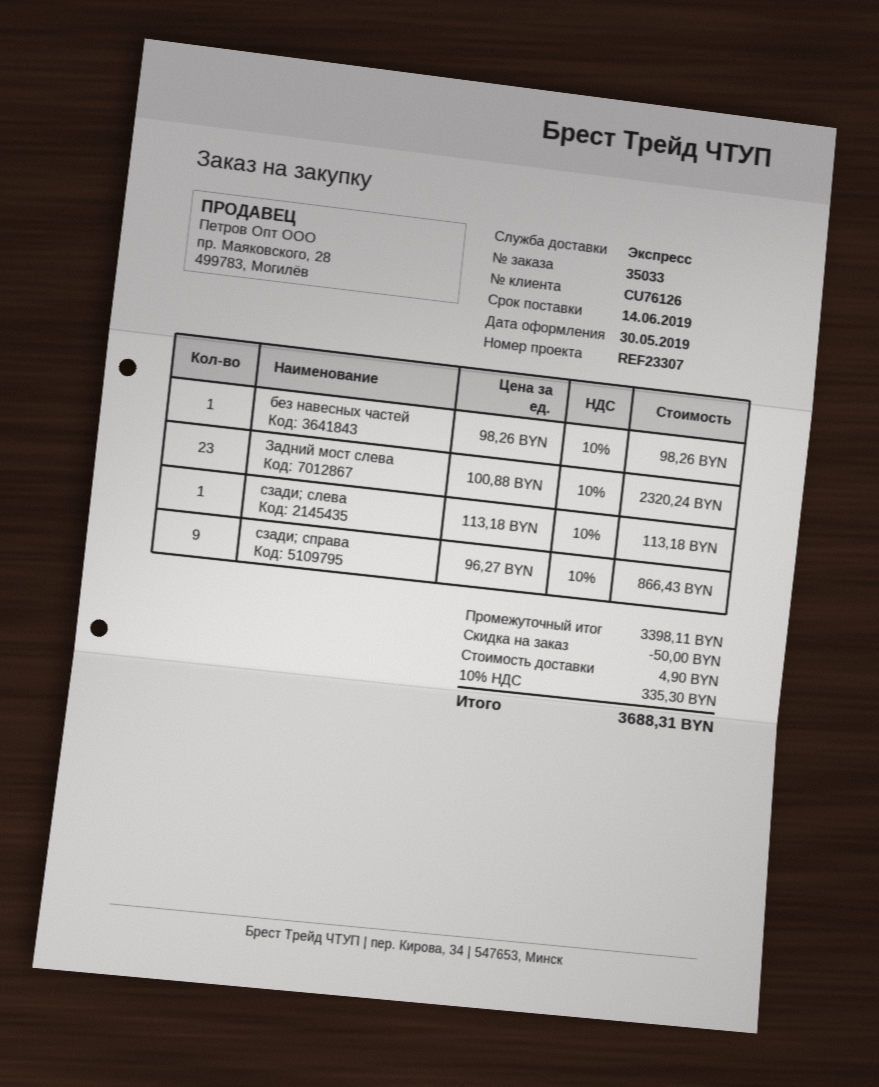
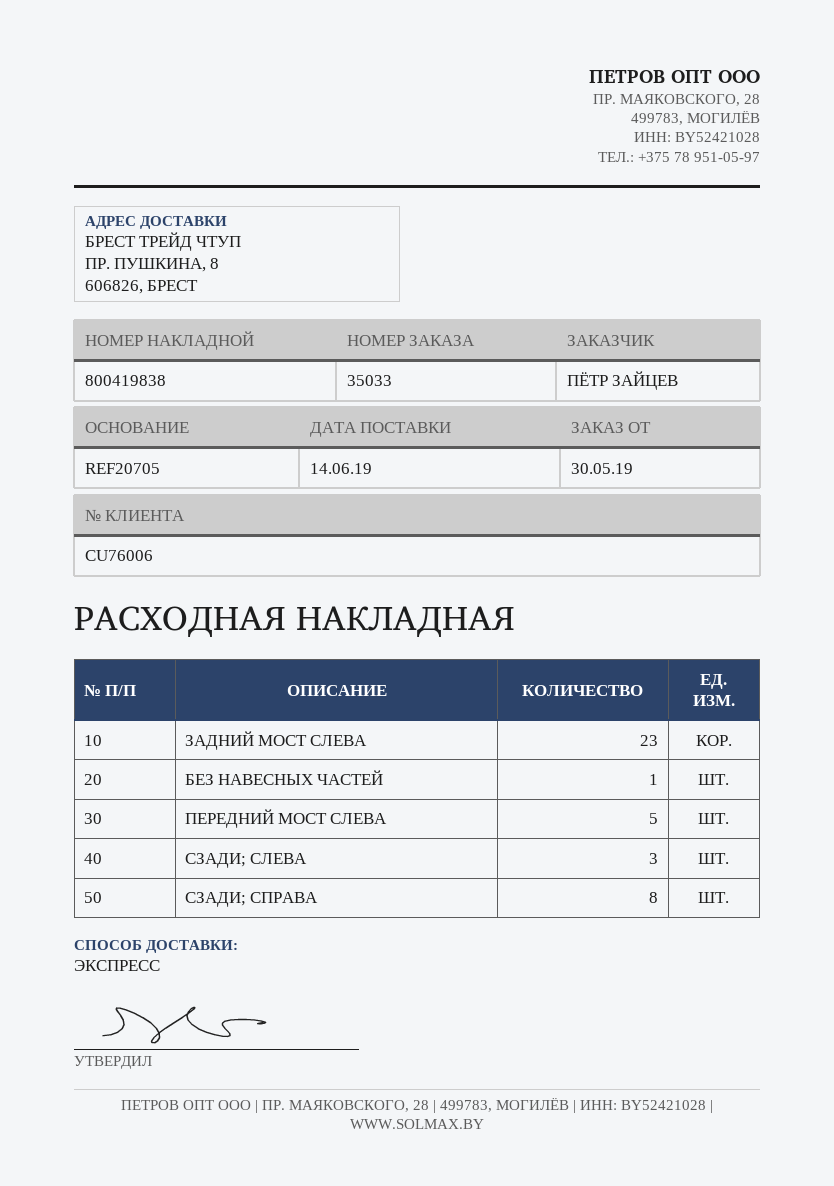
customer number: CU76126 -> CU76006
reference: REF23307 -> REF20705
сзади; слева: 1 -> 3
сзади; справа: 9 -> 8
ПЕРЕДНИЙ МОСТ СЛЕВА: none -> 5

